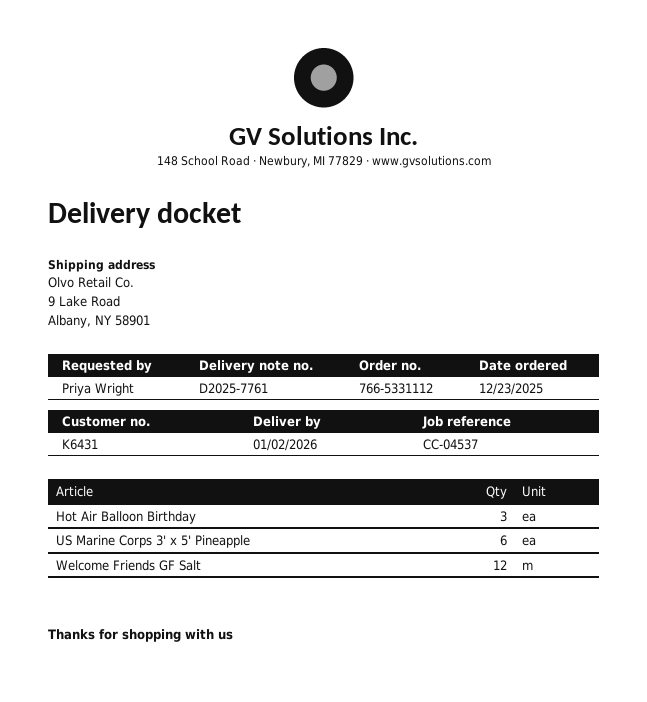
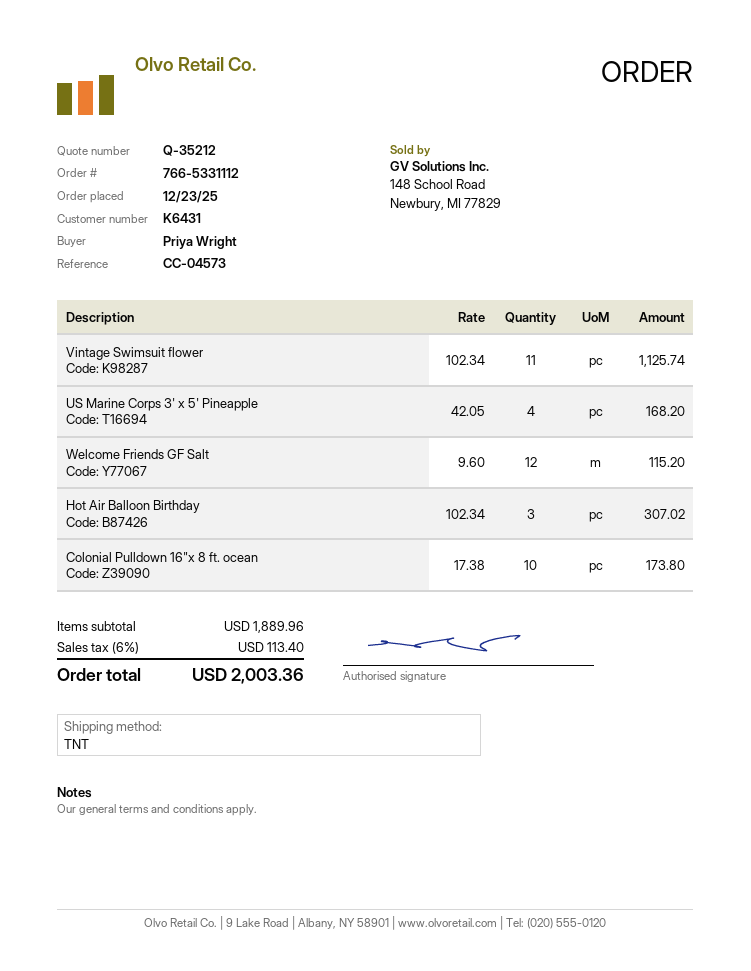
reference: CC-04537 -> CC-04573
US Marine Corps 3' x 5' Pineapple: 6 -> 4
Vintage Swimsuit flower: none -> 11
Colonial Pulldown 16"x 8 ft. ocean: none -> 10

